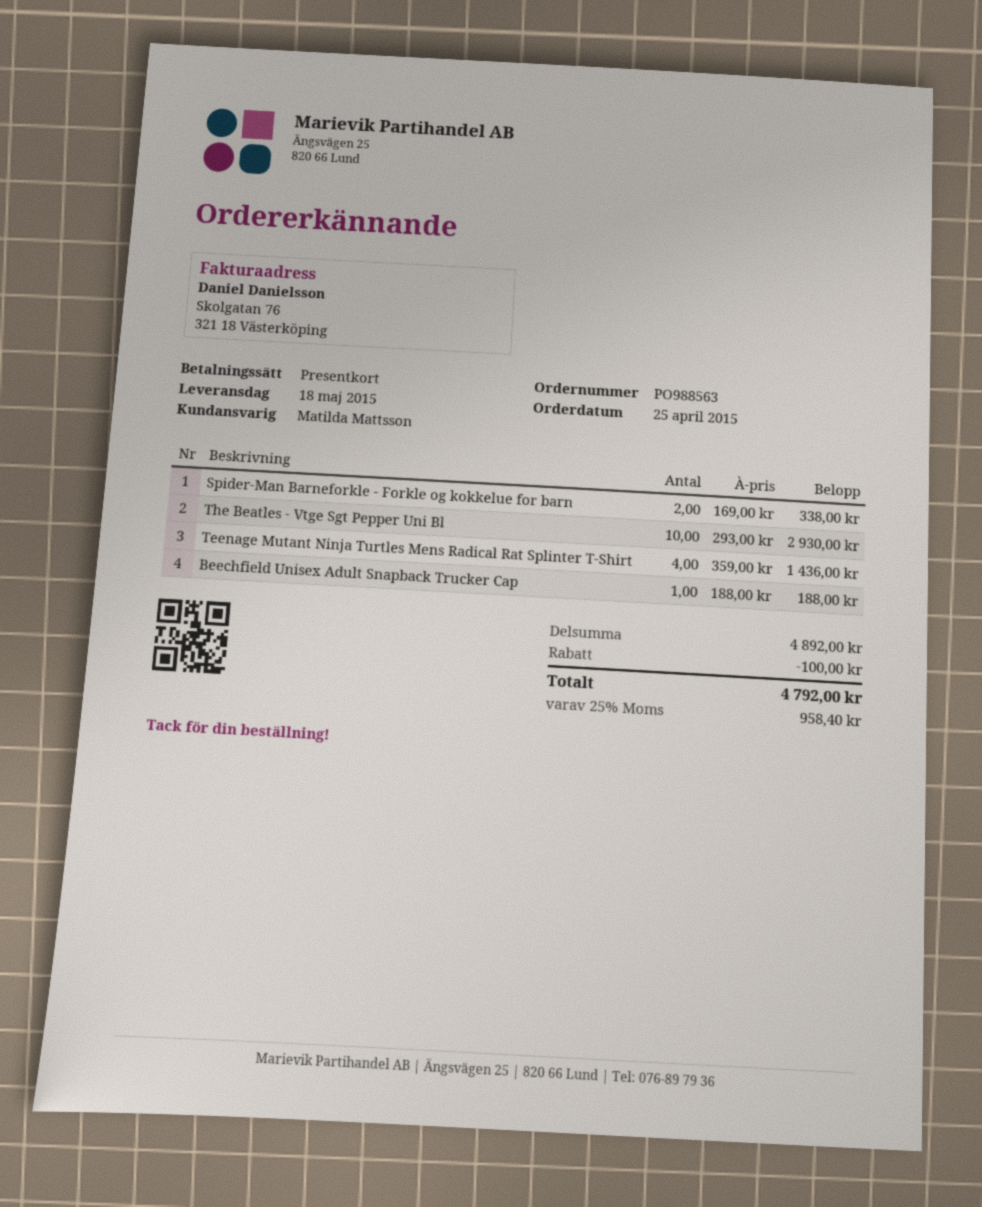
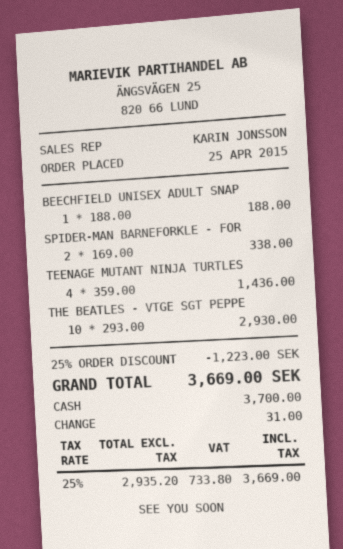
sales rep: Matilda Mattsson -> KARIN JONSSON
payment method: gift card -> cash
discount: 100.00 -> 1223.00
tax: 25% = 958.40 -> 25% = 733.80
total: 4792.00 -> 3669.00

